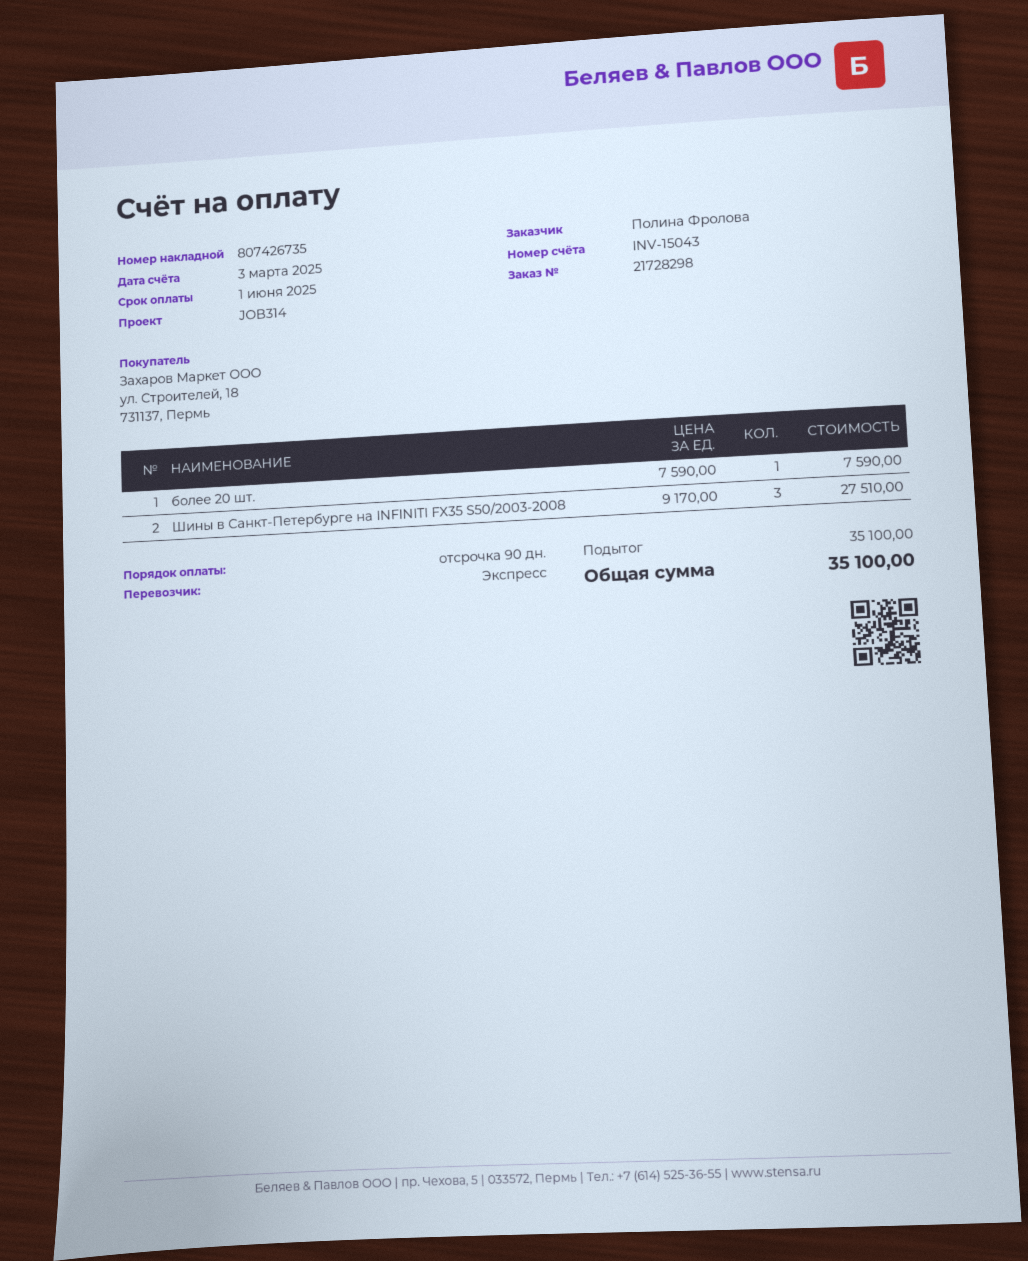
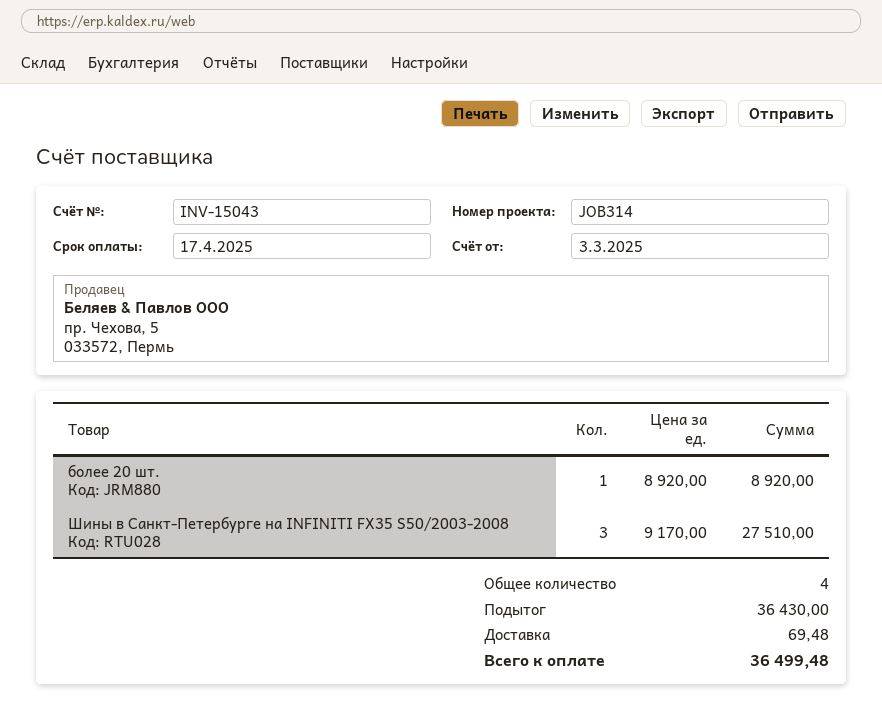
due date: 2025-06-01 -> 2025-04-17
более 20 шт.: 1 x 7590.00 = 7590.00 -> 1 x 8920.00 = 8920.00
subtotal: 35100.00 -> 36430.00
shipping: none -> 69.48
total: 35100.00 -> 36499.48

